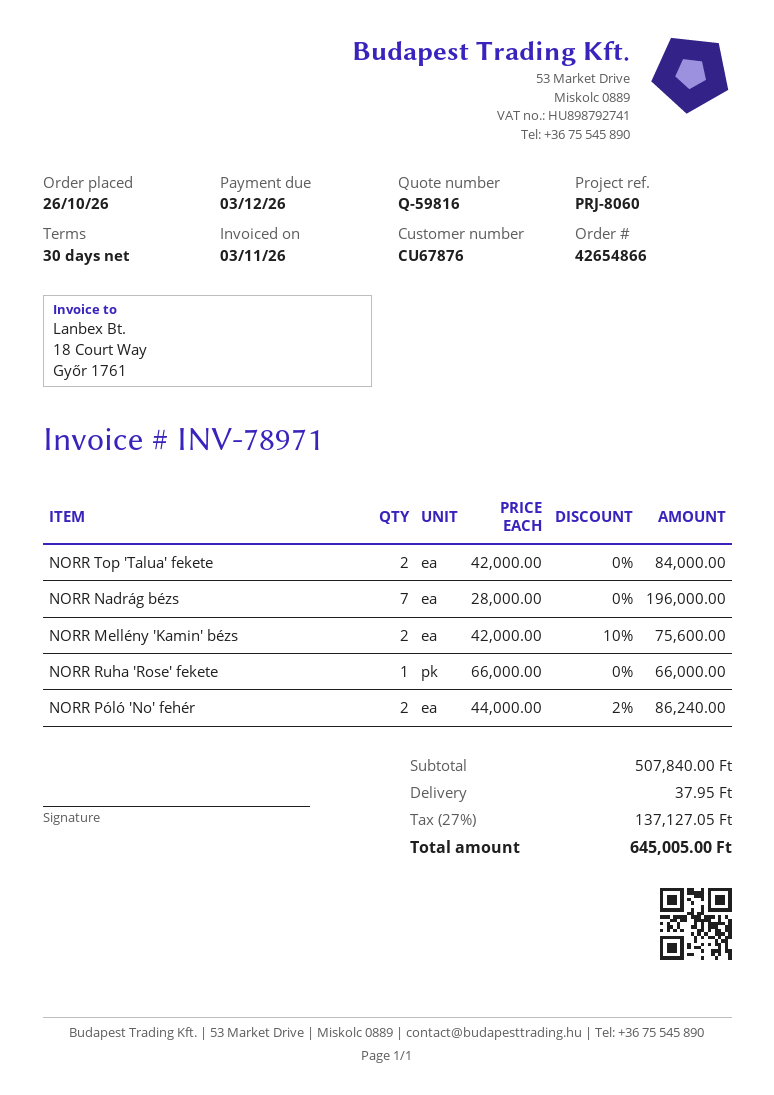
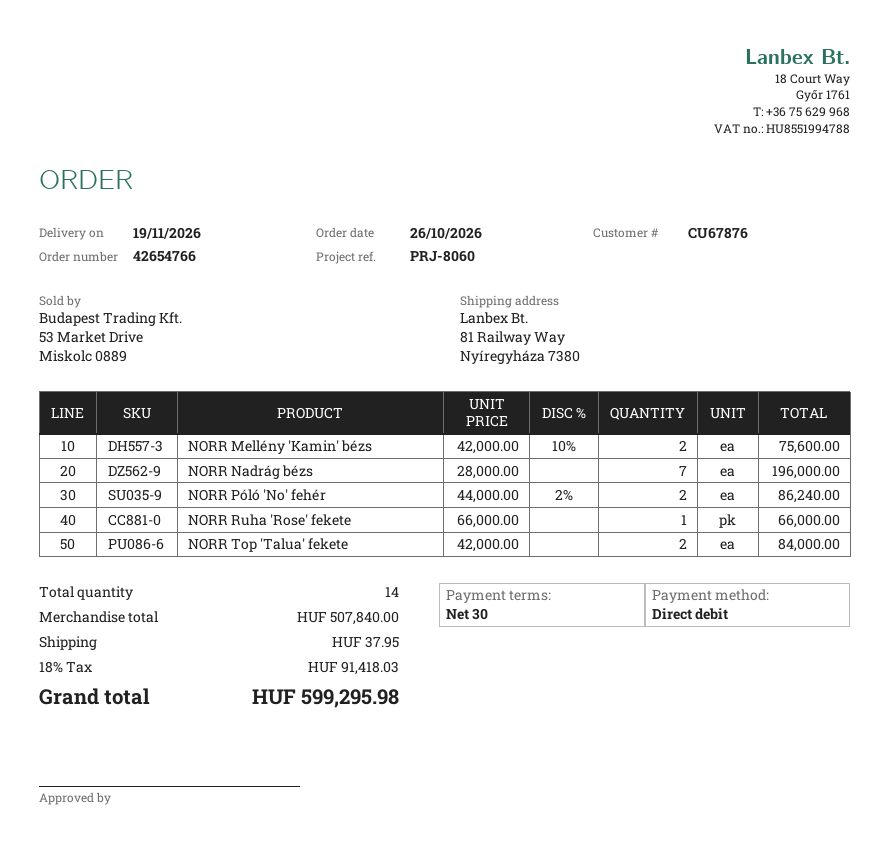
order number: 42654866 -> 42654766
tax: 27% = 137127.05 -> 18% = 91418.03
total: 645005.00 -> 599295.98

